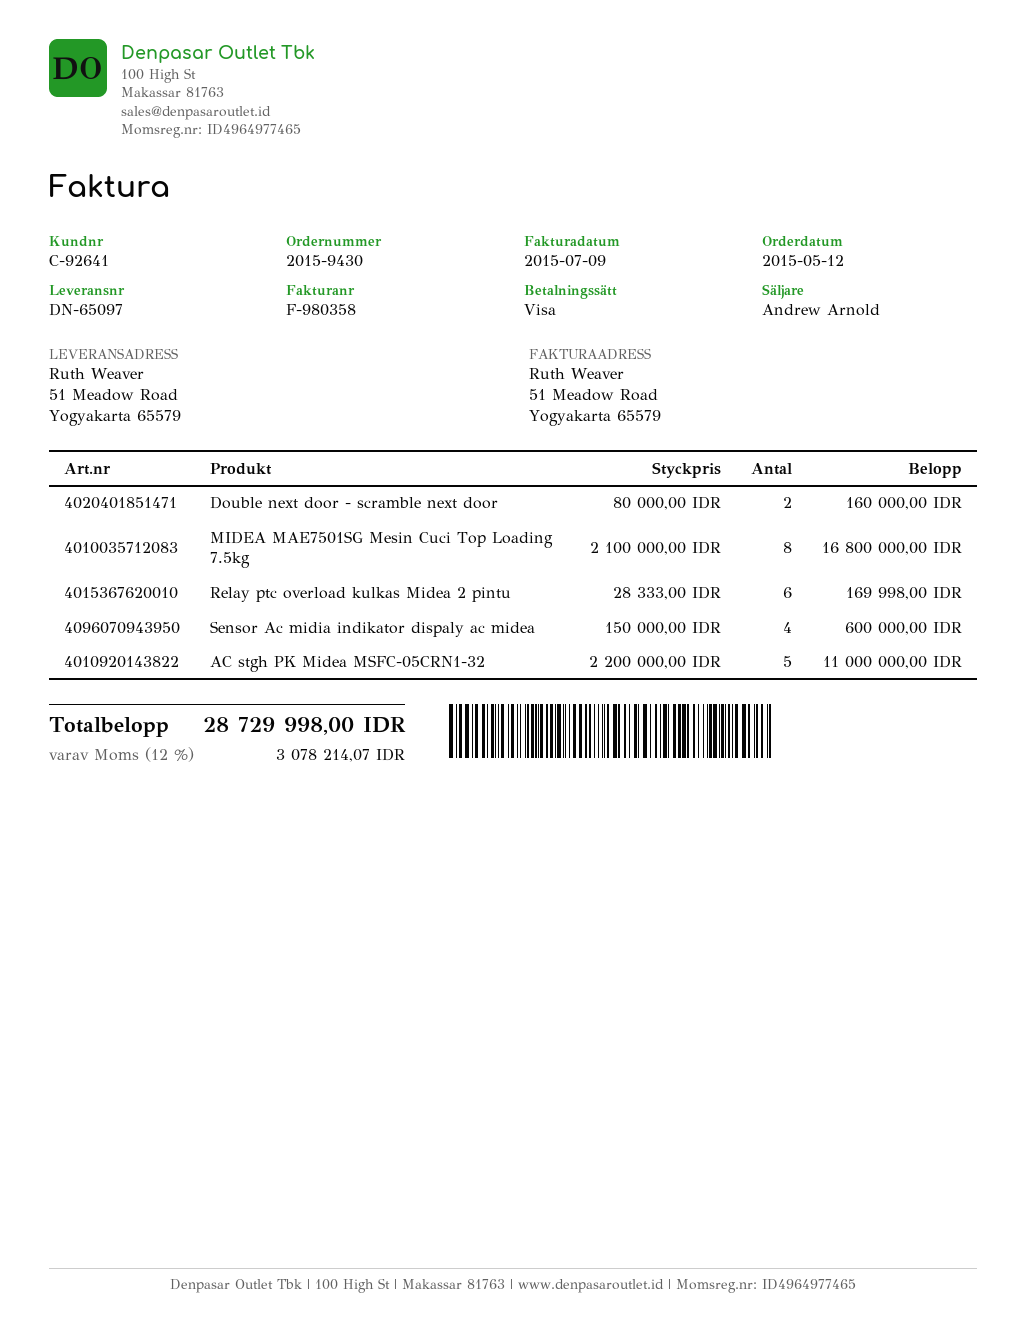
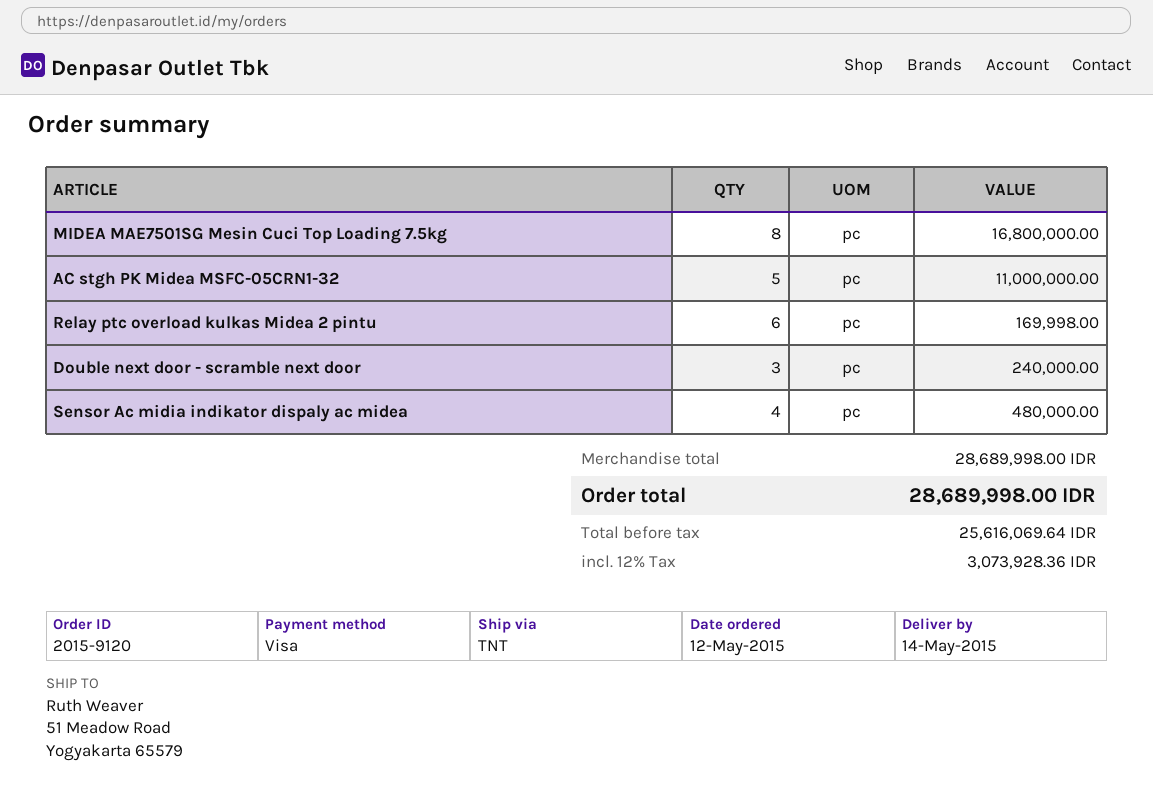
order number: 2015-9430 -> 2015-9120
Double next door - scramble next door: 2 for 160000.00 -> 3 for 240000.00
Sensor Ac midia indikator dispaly ac midea: 4 for 600000.00 -> 4 for 480000.00
tax: 12% = 3078214.07 -> 12% = 3073928.36
total: 28729998.00 -> 28689998.00

